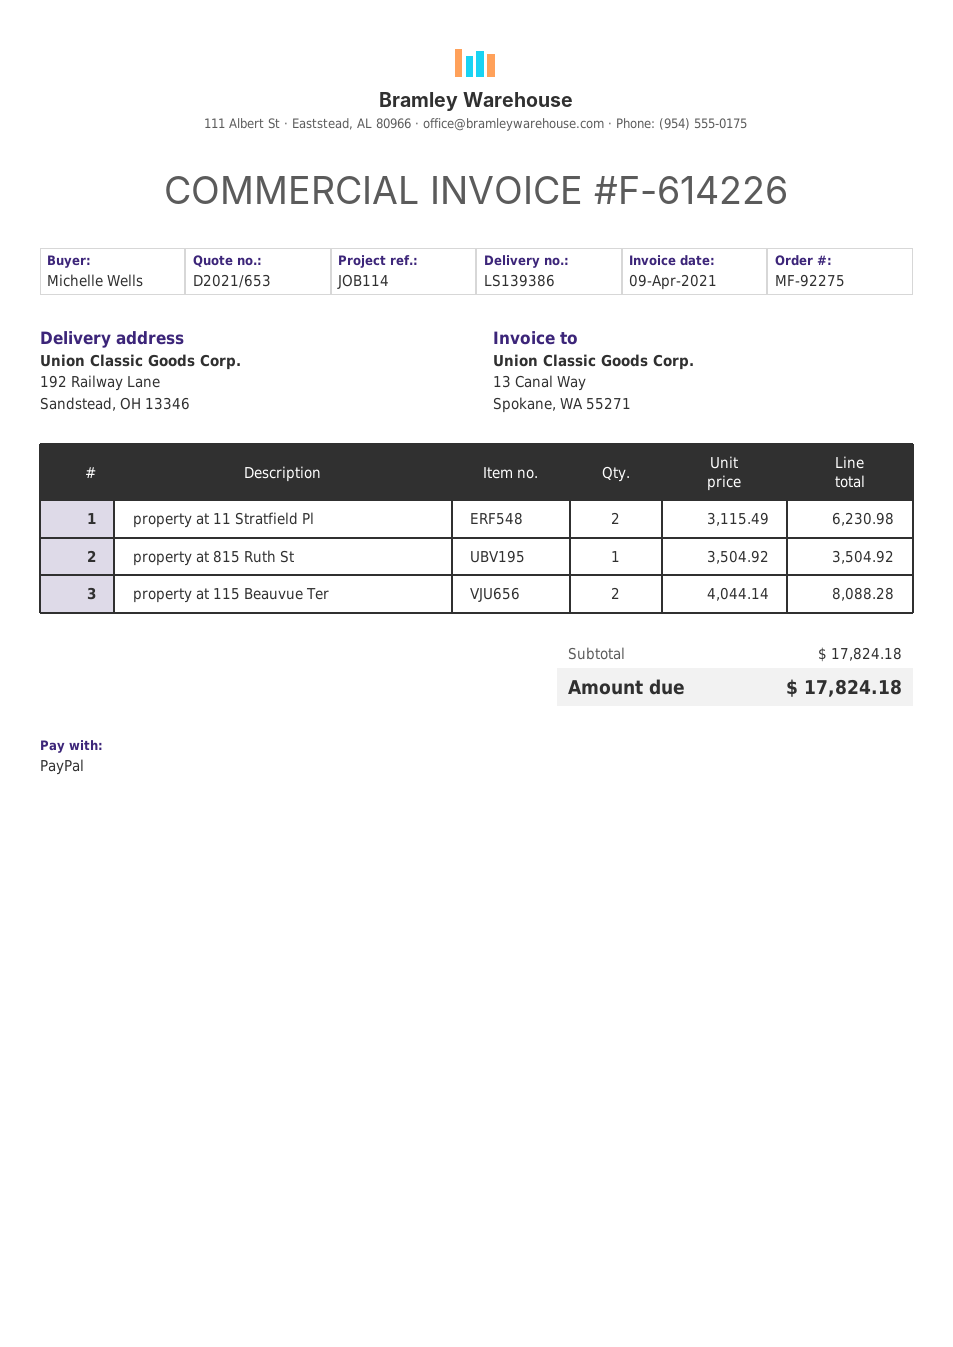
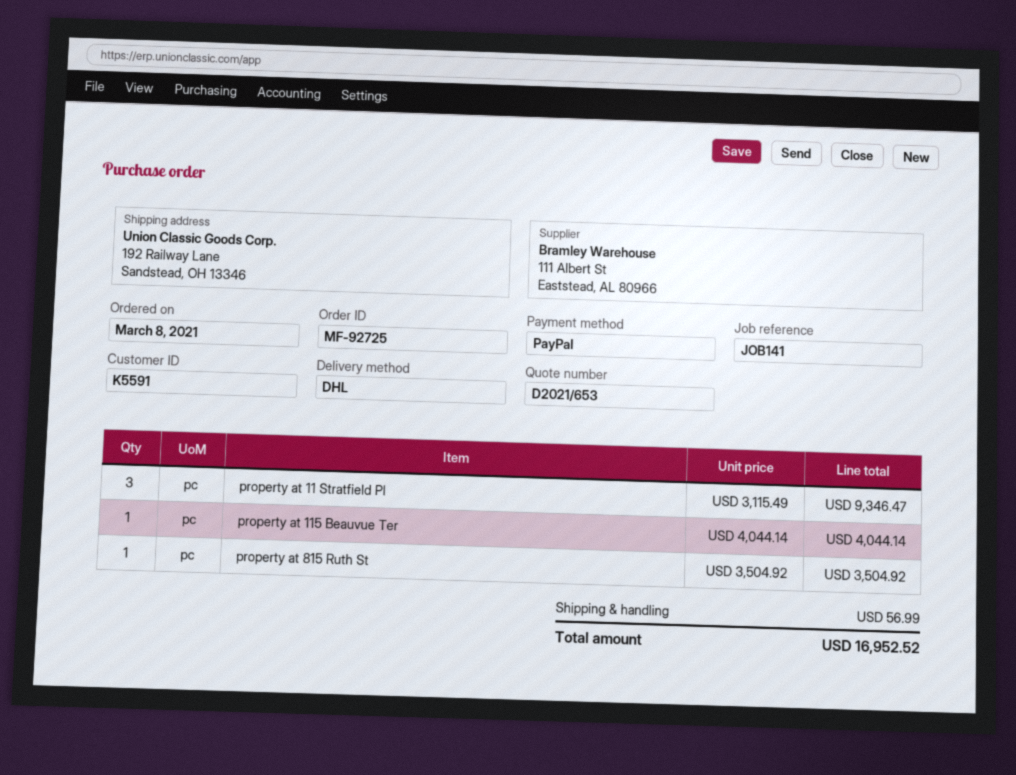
order number: MF-92275 -> MF-92725
reference: JOB114 -> JOB141
property at 11 Stratfield Pl: 2 x 3115.49 = 6230.98 -> 3 x 3115.49 = 9346.47
property at 115 Beauvue Ter: 2 x 4044.14 = 8088.28 -> 1 x 4044.14 = 4044.14
shipping: none -> 56.99
total: 17824.18 -> 16952.52

